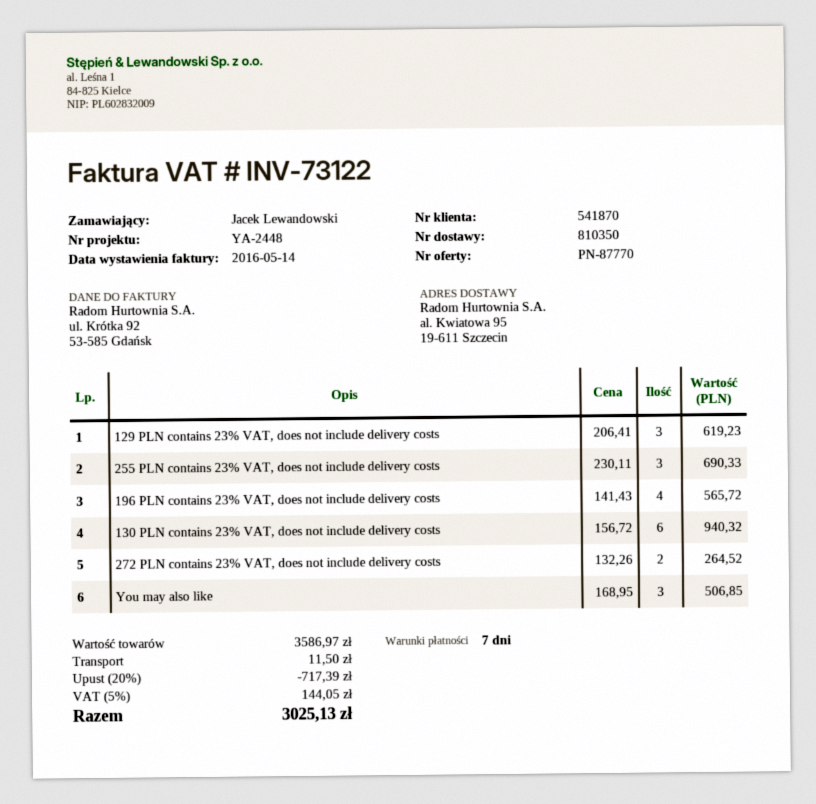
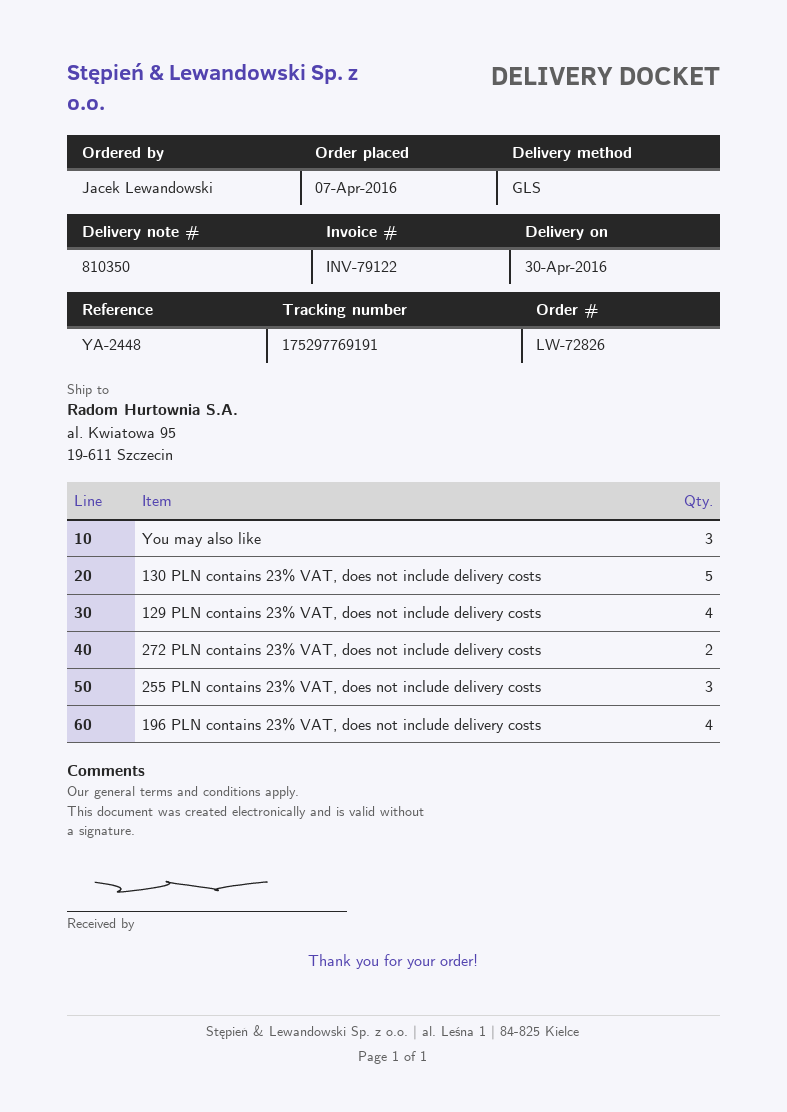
invoice number: INV-73122 -> INV-79122
129 PLN contains 23% VAT, does not include delivery costs: 3 -> 4
130 PLN contains 23% VAT, does not include delivery costs: 6 -> 5

